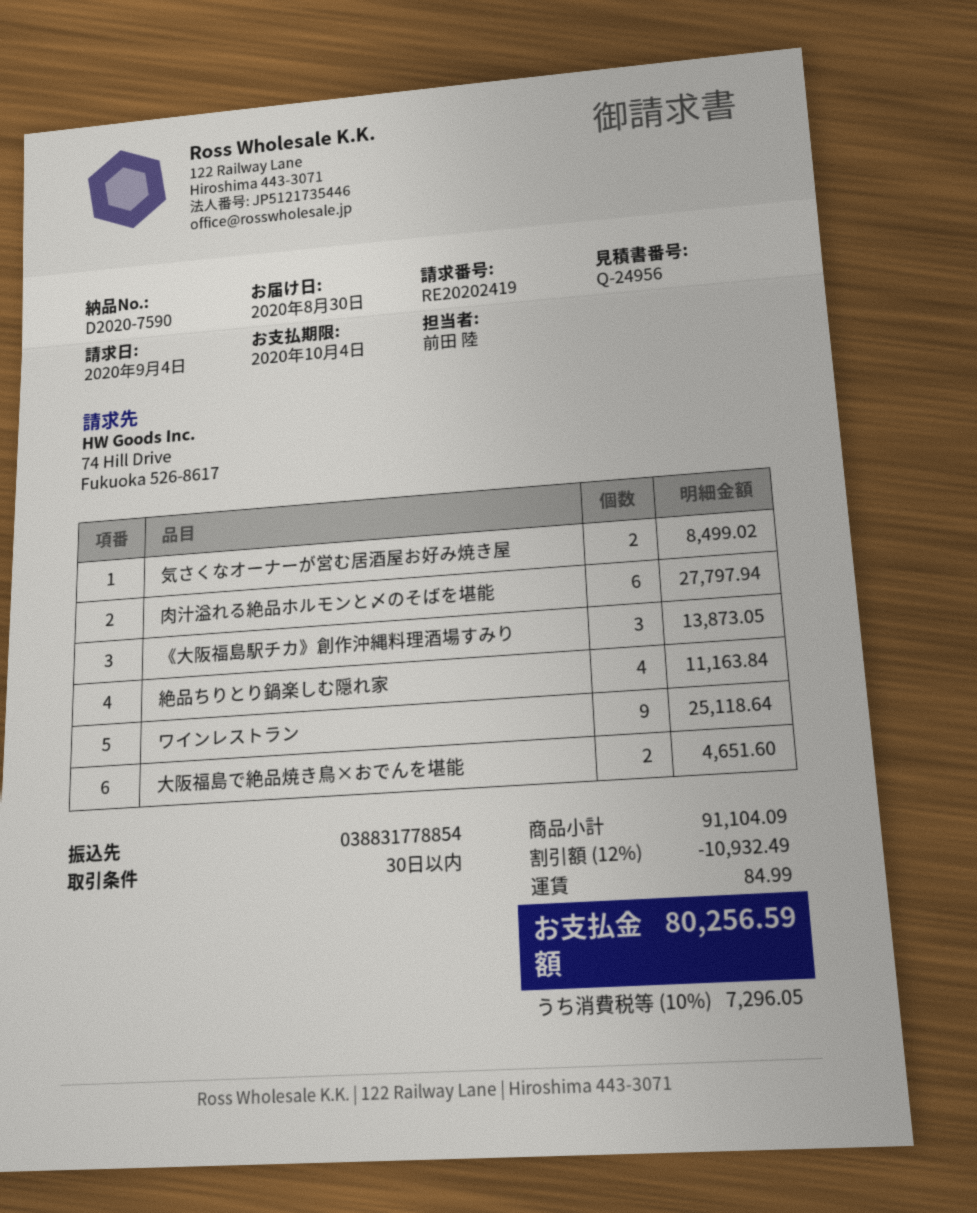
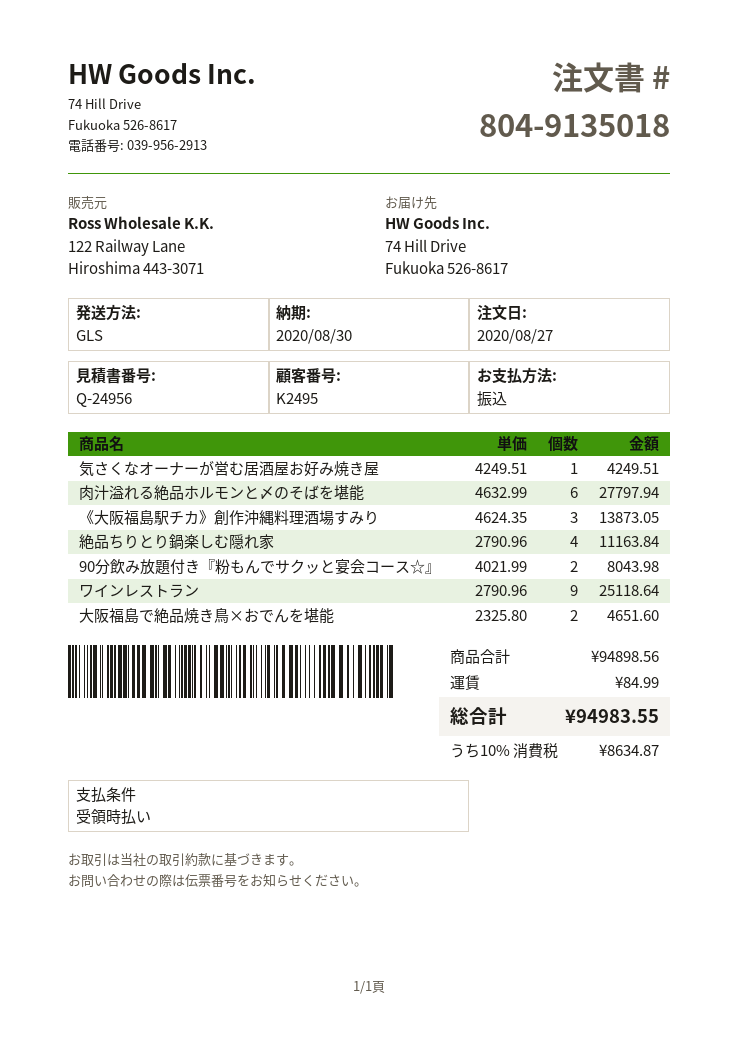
payment terms: 30 days -> on receipt
気さくなオーナーが営む居酒屋お好み焼き屋: 2 for 8499.02 -> 1 for 4249.51
90分飲み放題付き『粉もんでサクッと宴会コース☆』: none -> 2 for 8043.98
subtotal: 91104.09 -> 94898.56
discount: 12% = 10932.49 -> none
tax: 10% = 7296.05 -> 10% = 8634.87
total: 80256.59 -> 94983.55

